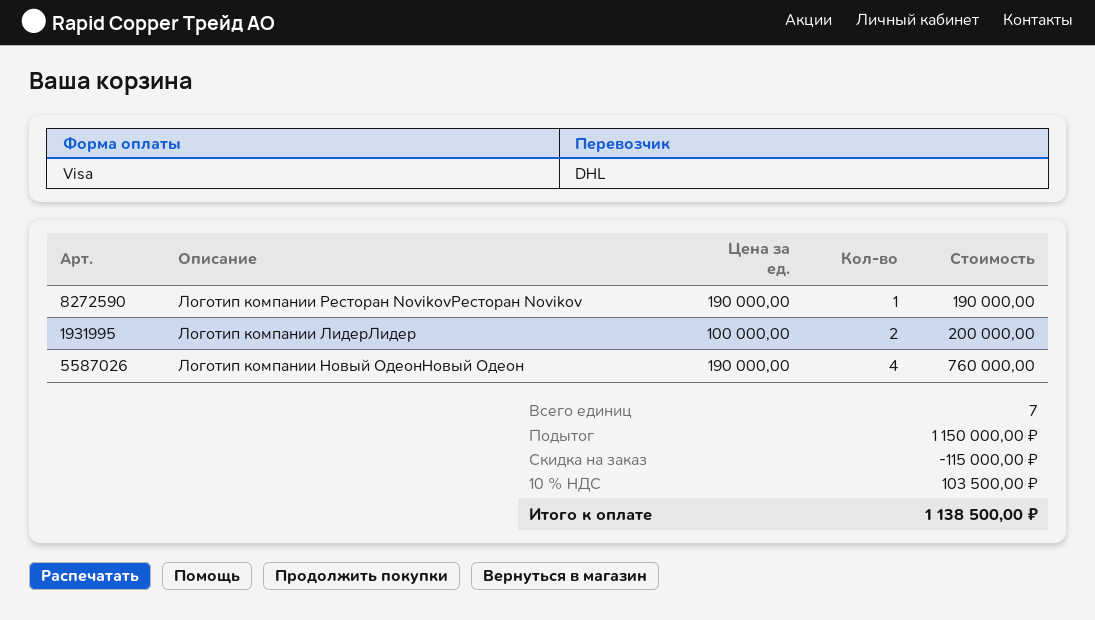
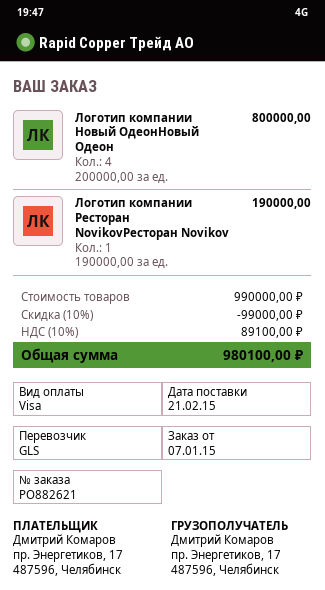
shipping method: DHL -> GLS
Логотип компании ЛидерЛидер: 2 x 100000.00 = 200000.00 -> none
Логотип компании Новый ОдеонНовый Одеон: 4 x 190000.00 = 760000.00 -> 4 x 200000.00 = 800000.00
subtotal: 1150000.00 -> 990000.00
discount: 115000.00 -> 99000.00
tax: 10% = 103500.00 -> 10% = 89100.00
total: 1138500.00 -> 980100.00

